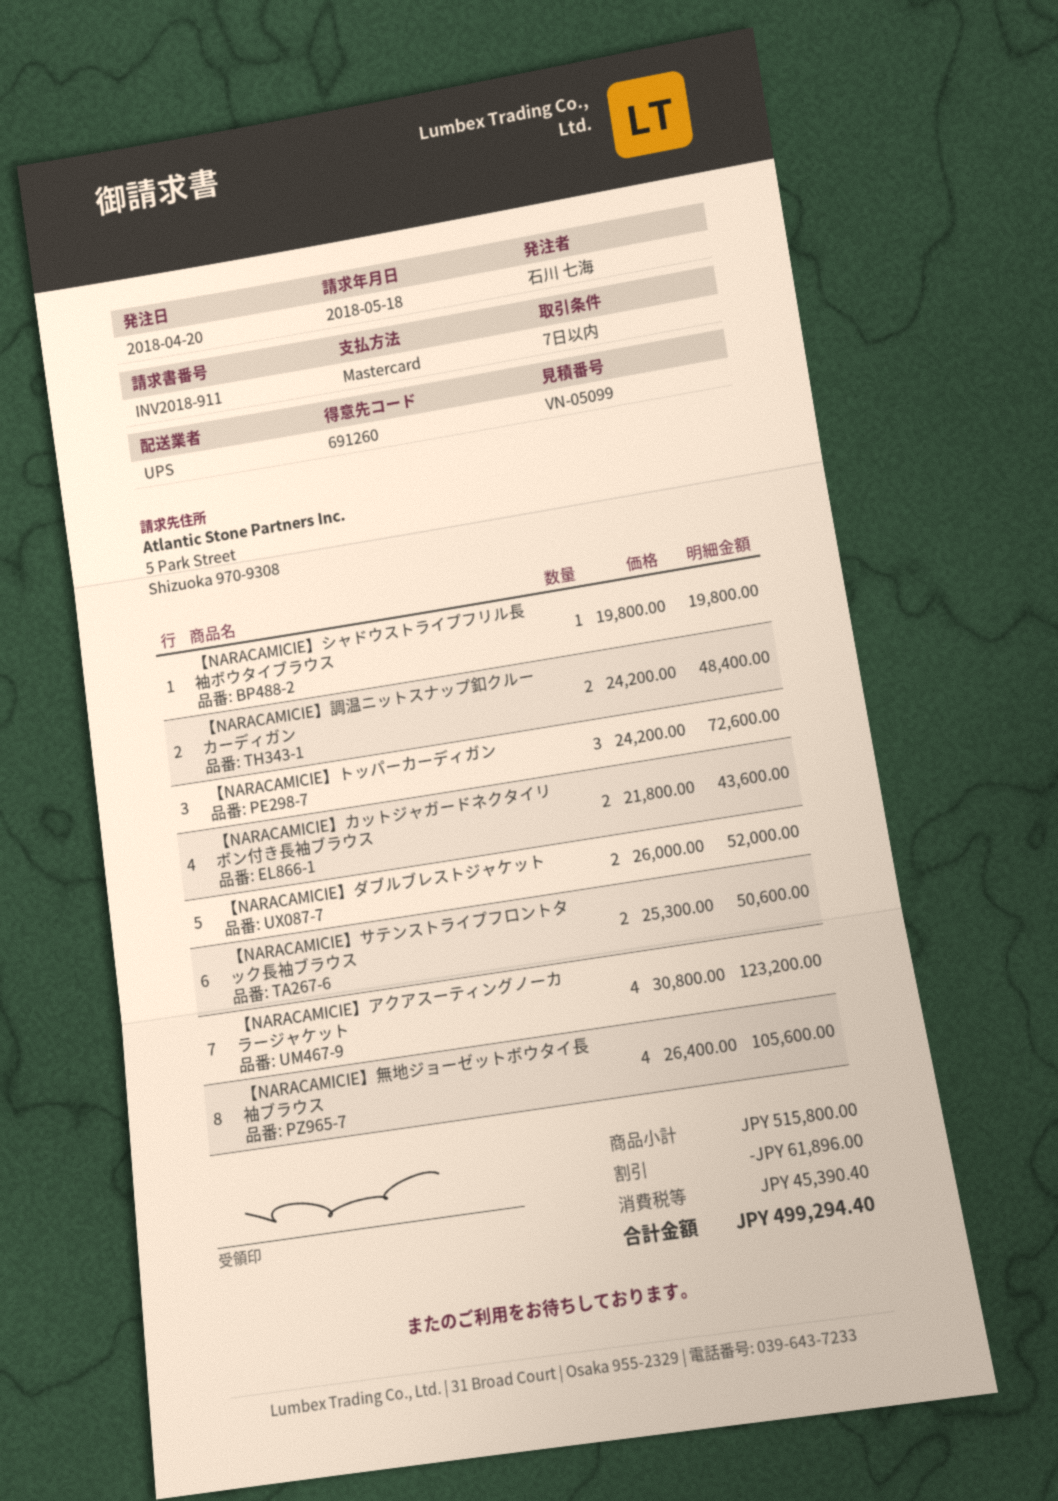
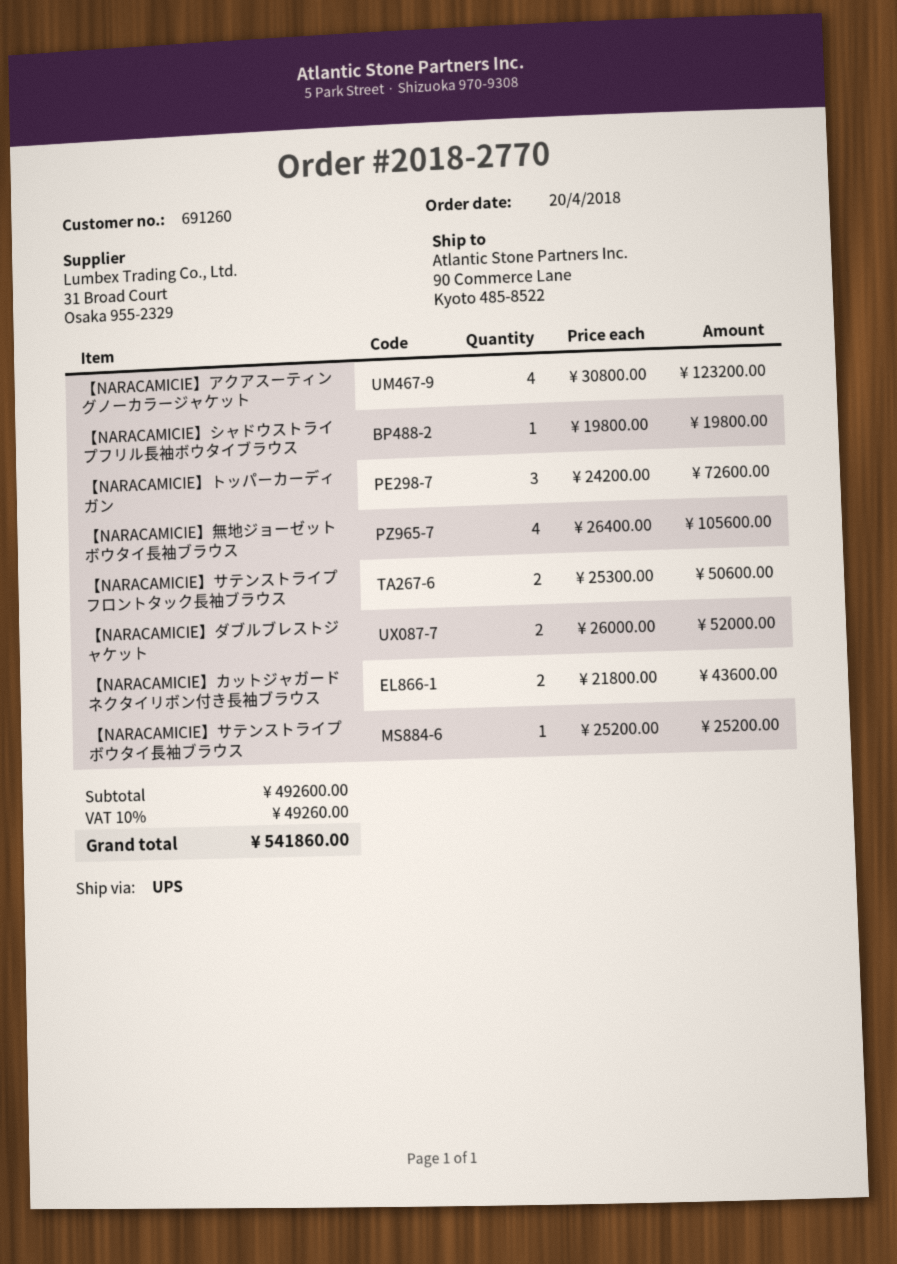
【NARACAMICIE】調温ニットスナップ釦クルーカーディガン: 2 x 24200.00 = 48400.00 -> none
【NARACAMICIE】サテンストライプボウタイ長袖ブラウス: none -> 1 x 25200.00 = 25200.00
subtotal: 515800.00 -> 492600.00
discount: 61896.00 -> none
tax: 45390.40 -> 49260.00
total: 499294.40 -> 541860.00

